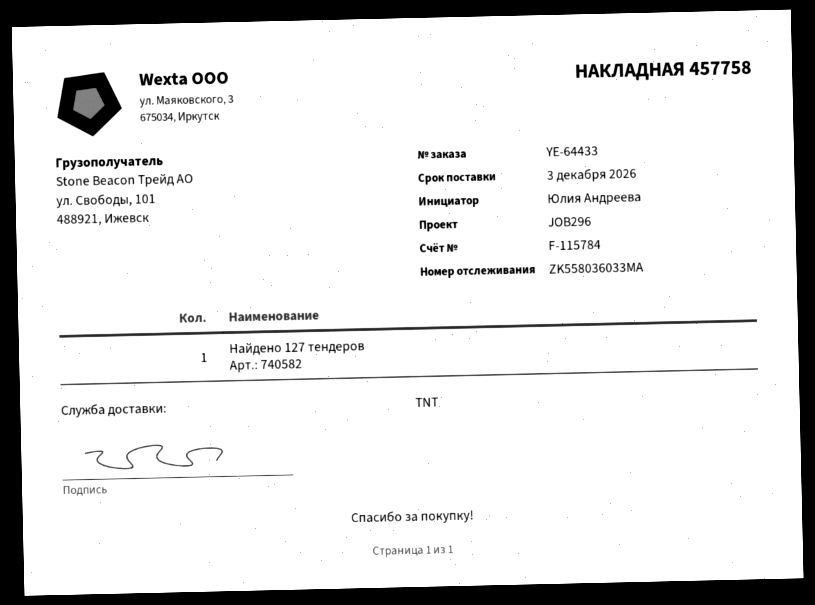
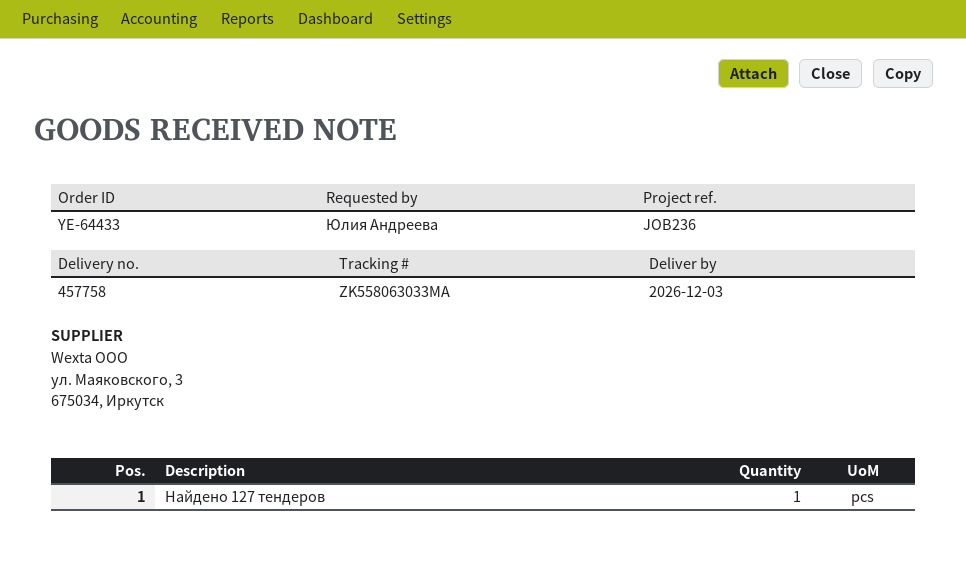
reference: JOB296 -> JOB236
tracking number: ZK558036033MA -> ZK558063033MA

